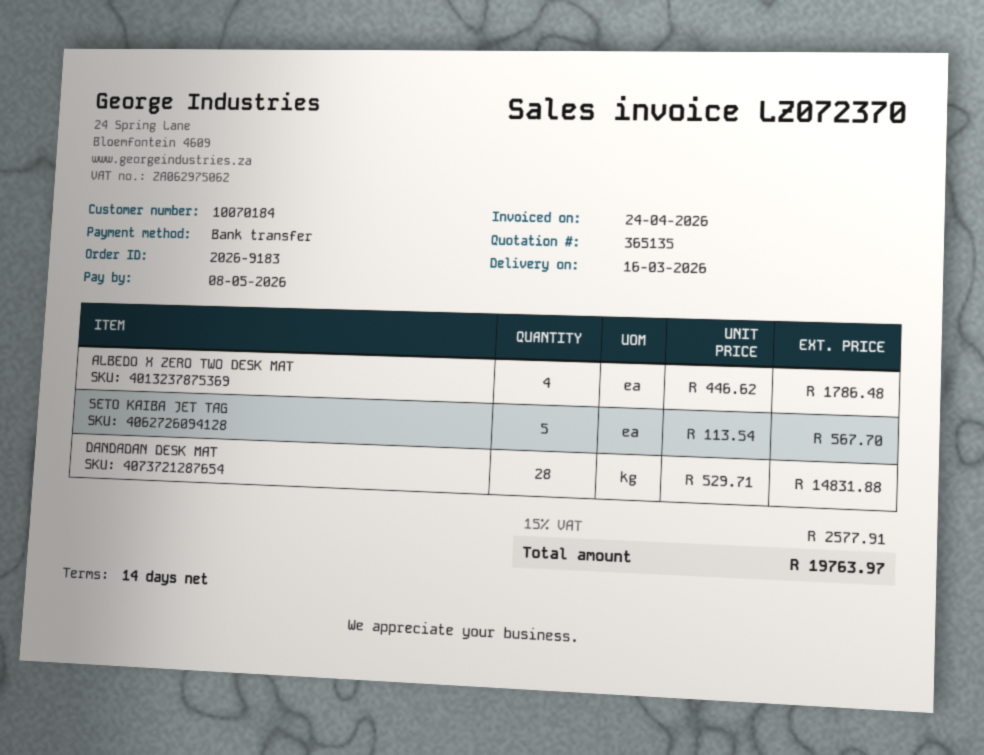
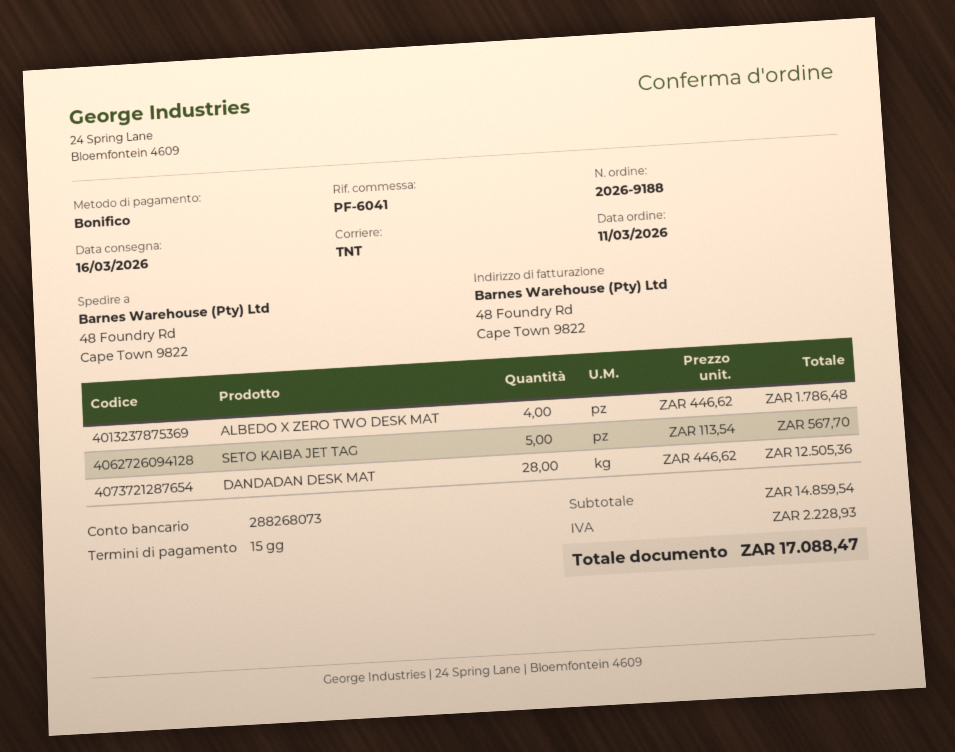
order number: 2026-9183 -> 2026-9188
payment terms: 14 days -> 15 days
DANDADAN DESK MAT: 28 x 529.71 = 14831.88 -> 28 x 446.62 = 12505.36
tax: 2577.91 -> 2228.93
total: 19763.97 -> 17088.47

